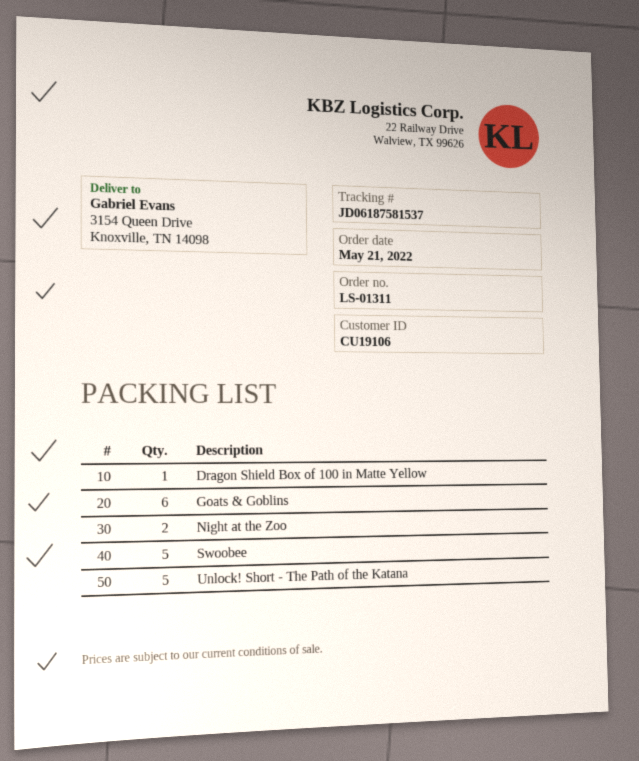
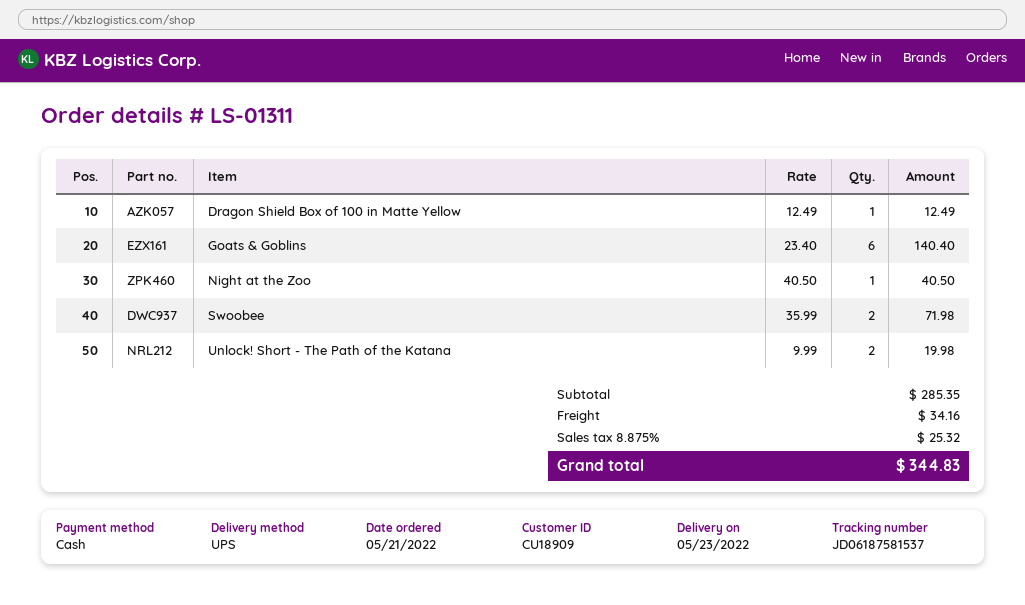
customer number: CU19106 -> CU18909
Night at the Zoo: 2 -> 1
Swoobee: 5 -> 2
Unlock! Short - The Path of the Katana: 5 -> 2

